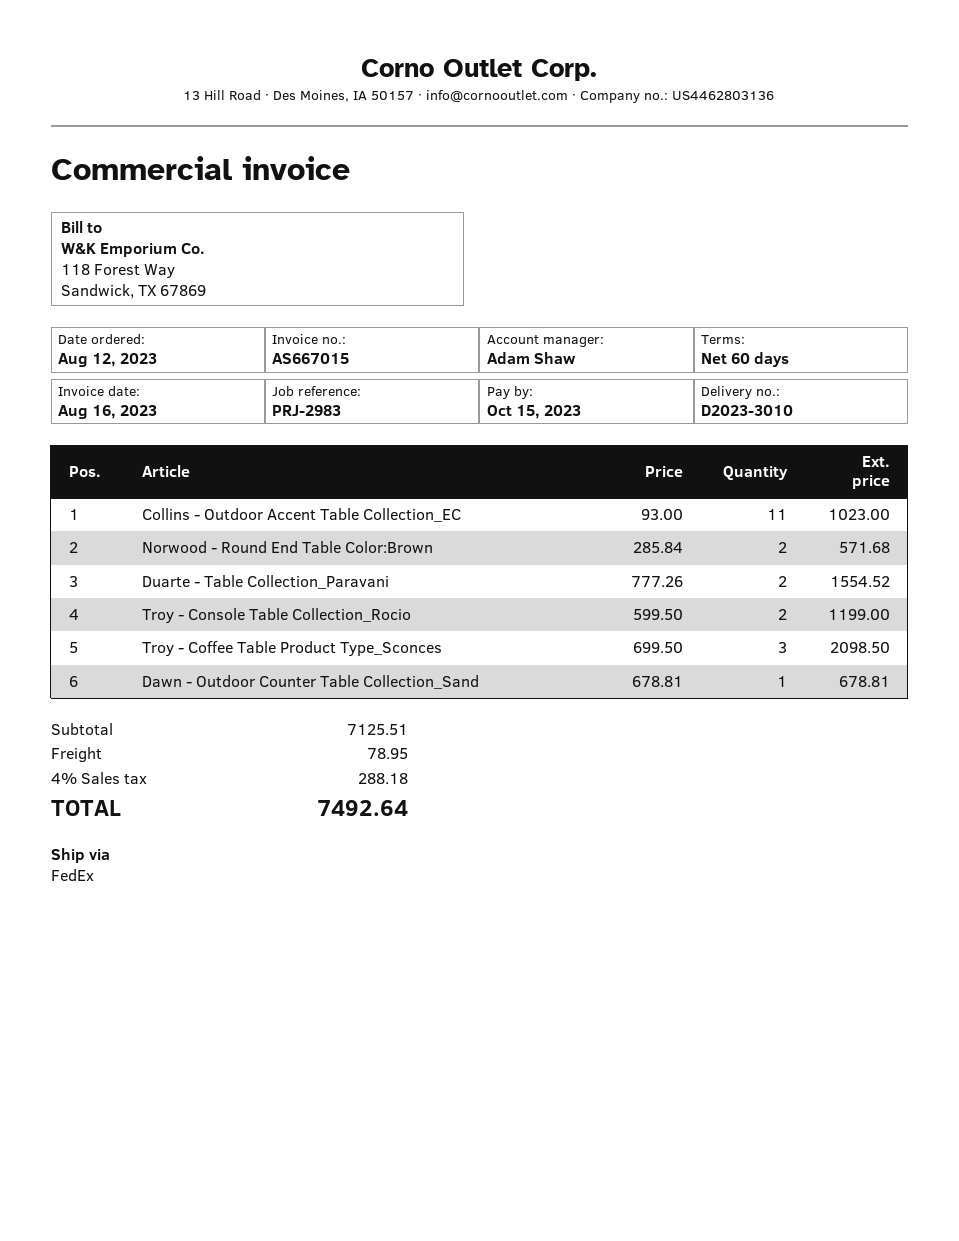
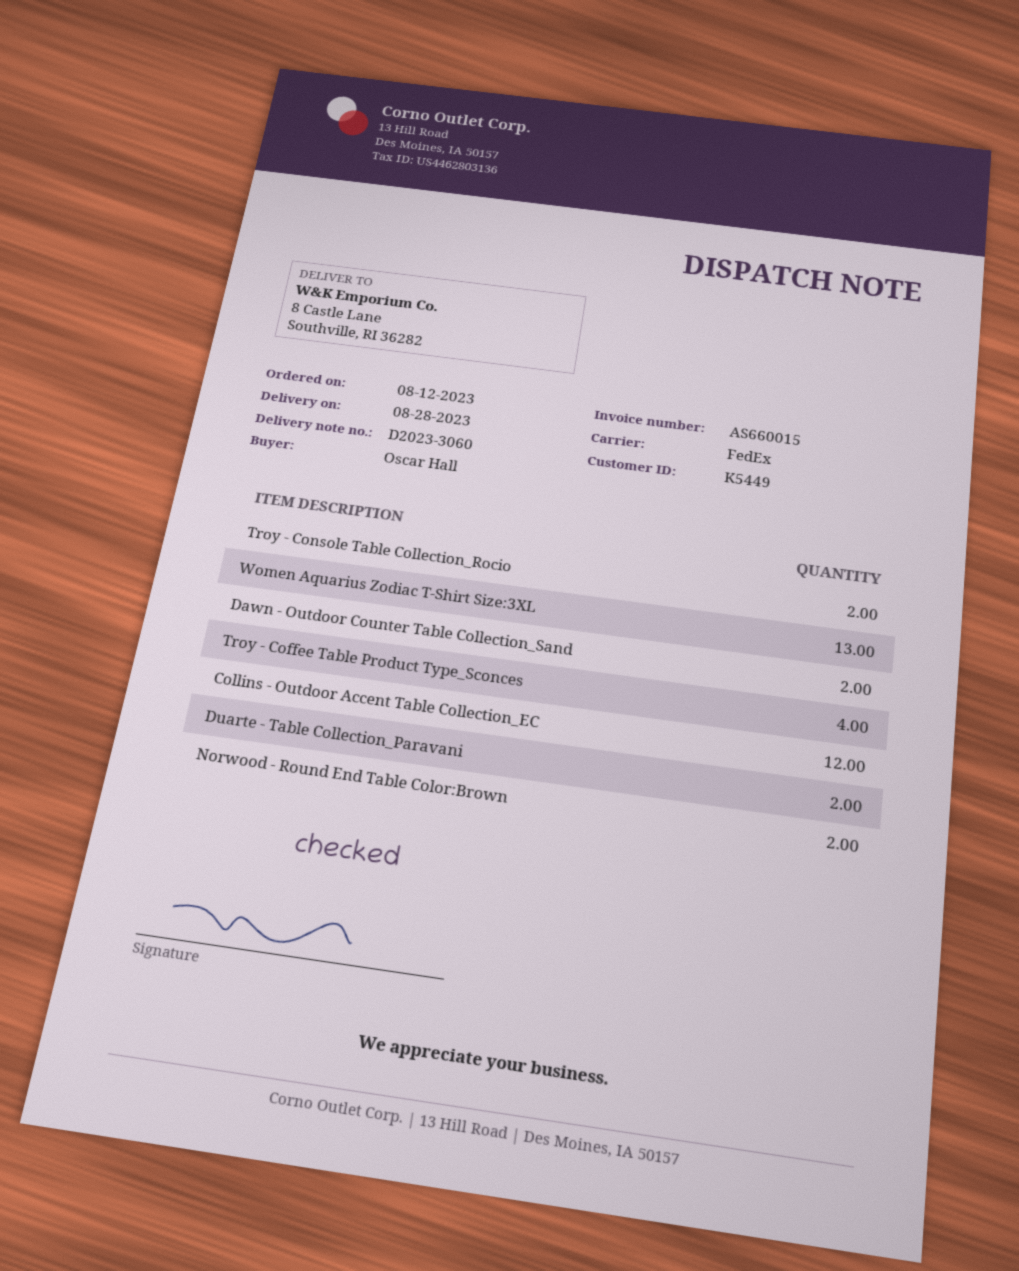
delivery note number: D2023-3010 -> D2023-3060
invoice number: AS667015 -> AS660015
Collins - Outdoor Accent Table Collection_EC: 11 -> 12
Troy - Coffee Table Product Type_Sconces: 3 -> 4
Dawn - Outdoor Counter Table Collection_Sand: 1 -> 2
Women Aquarius Zodiac T-Shirt Size:3XL: none -> 13

